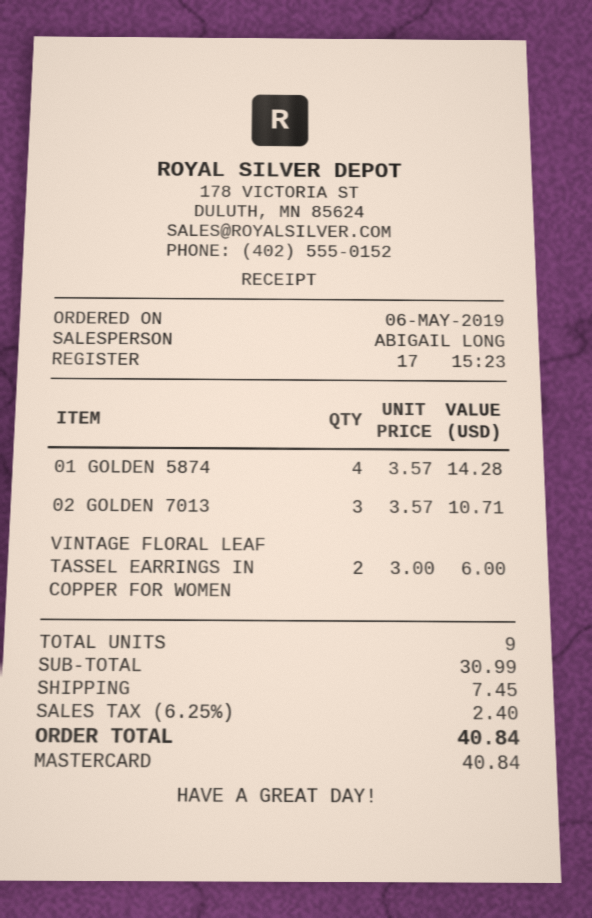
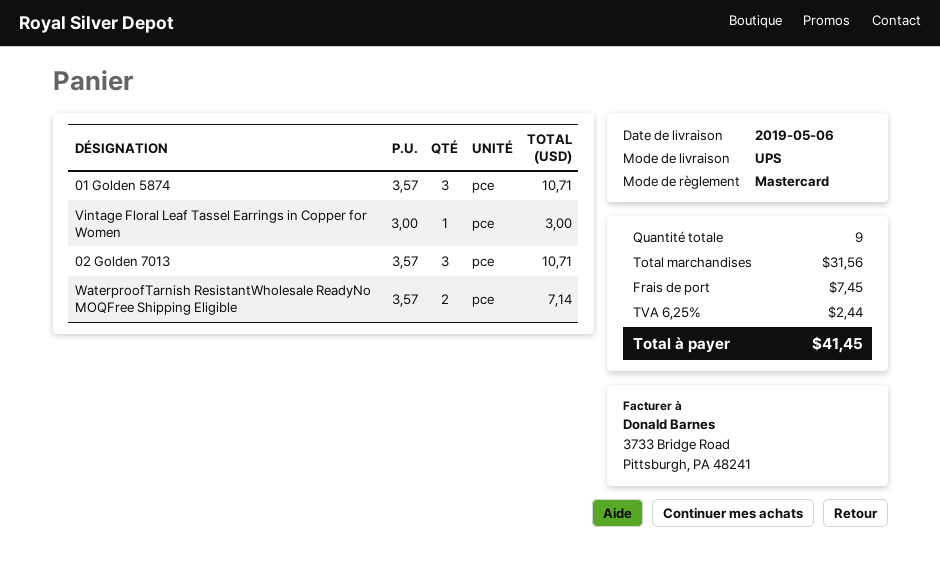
01 GOLDEN 5874: 4 x 3.57 = 14.28 -> 3 x 3.57 = 10.71
VINTAGE FLORAL LEAF TASSEL EARRINGS IN COPPER FOR WOMEN: 2 x 3.00 = 6.00 -> 1 x 3.00 = 3.00
WaterproofTarnish ResistantWholesale ReadyNo MOQFree Shipping Eligible: none -> 2 x 3.57 = 7.14
subtotal: 30.99 -> 31.56
tax: 6.25% = 2.40 -> 6.25% = 2.44
total: 40.84 -> 41.45

